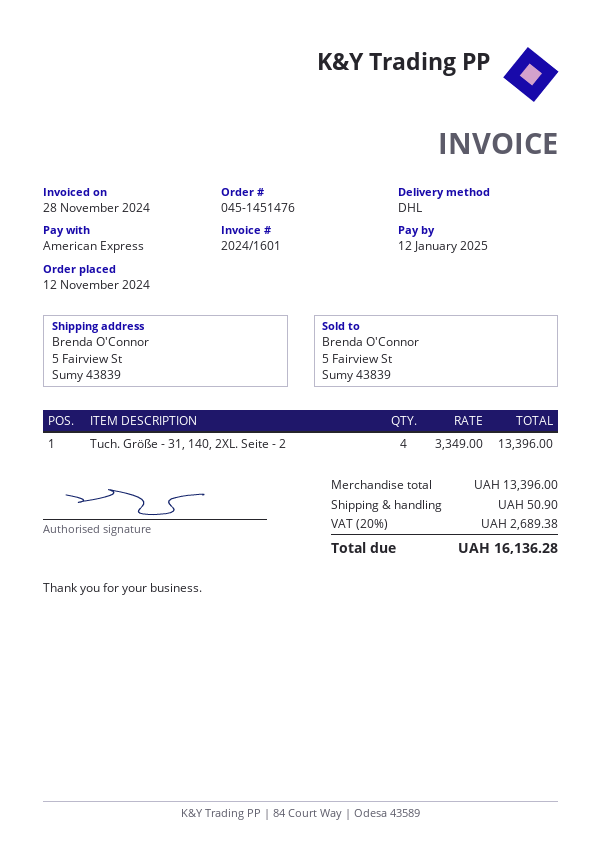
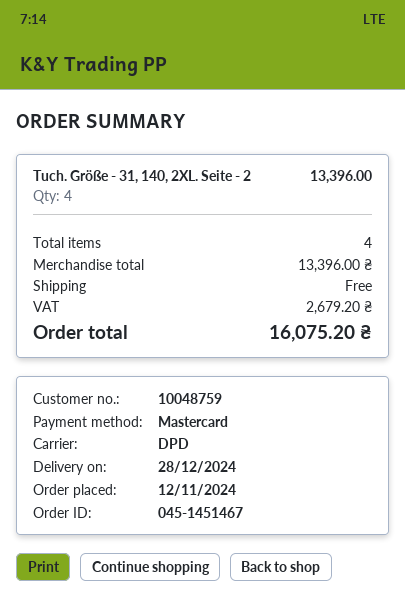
order number: 045-1451476 -> 045-1451467
payment method: American Express -> Mastercard
shipping method: DHL -> DPD
shipping: 50.90 -> 0.00
tax: 2689.38 -> 2679.20
total: 16136.28 -> 16075.20

